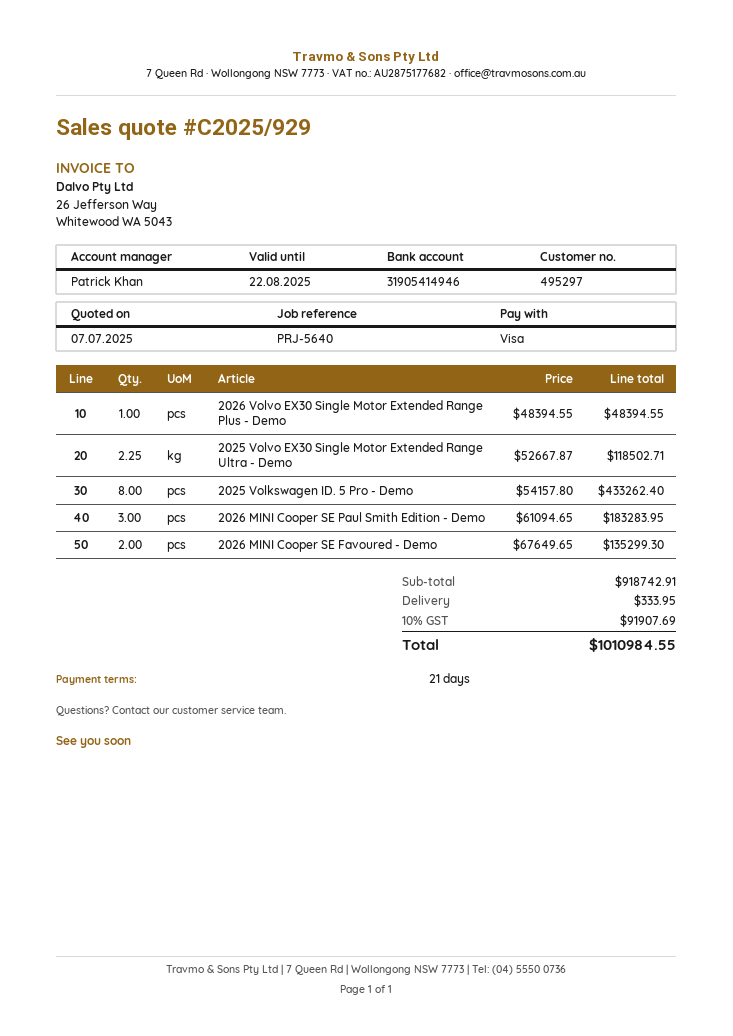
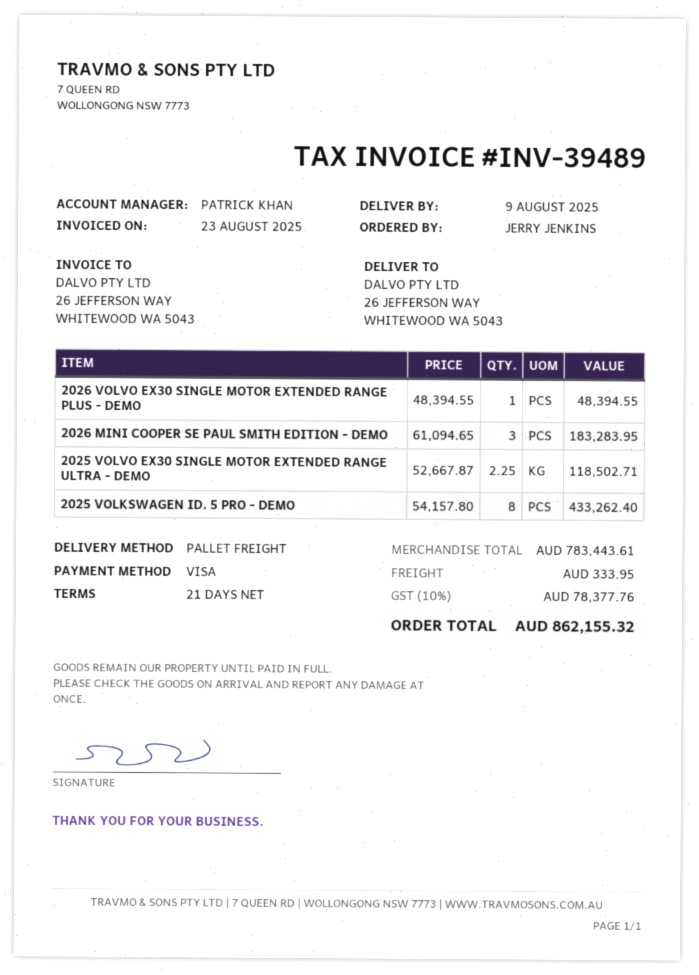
2026 MINI Cooper SE Favoured - Demo: 2 x 67649.65 = 135299.30 -> none
subtotal: 918742.91 -> 783443.61
tax: 10% = 91907.69 -> 10% = 78377.76
total: 1010984.55 -> 862155.32

